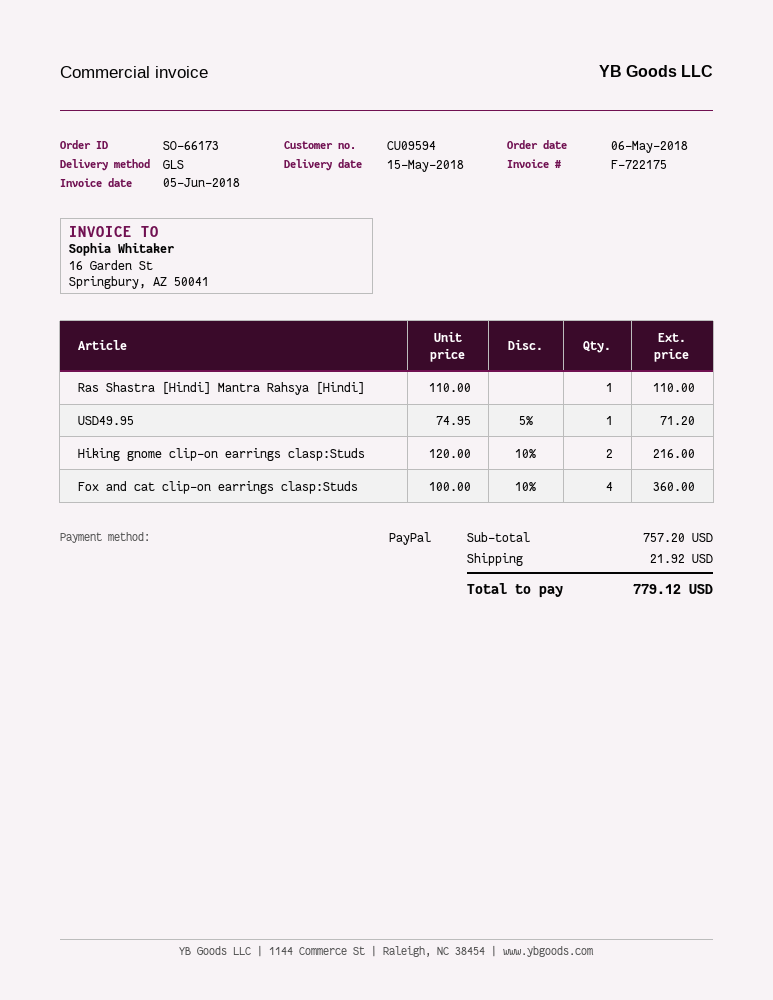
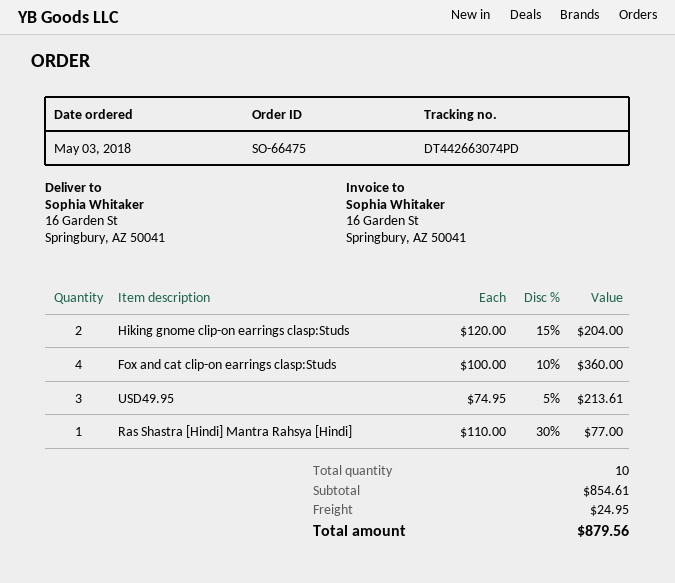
order number: SO-66173 -> SO-66475
order date: 2018-05-06 -> 2018-05-03
Ras Shastra [Hindi] Mantra Rahsya [Hindi]: 1 x 110.00 = 110.00 -> 1 x 110.00 - 30% = 77.00
USD49.95: 1 x 74.95 - 5% = 71.20 -> 3 x 74.95 - 5% = 213.61
Hiking gnome clip-on earrings clasp:Studs: 2 x 120.00 - 10% = 216.00 -> 2 x 120.00 - 15% = 204.00
subtotal: 757.20 -> 854.61
shipping: 21.92 -> 24.95
total: 779.12 -> 879.56

